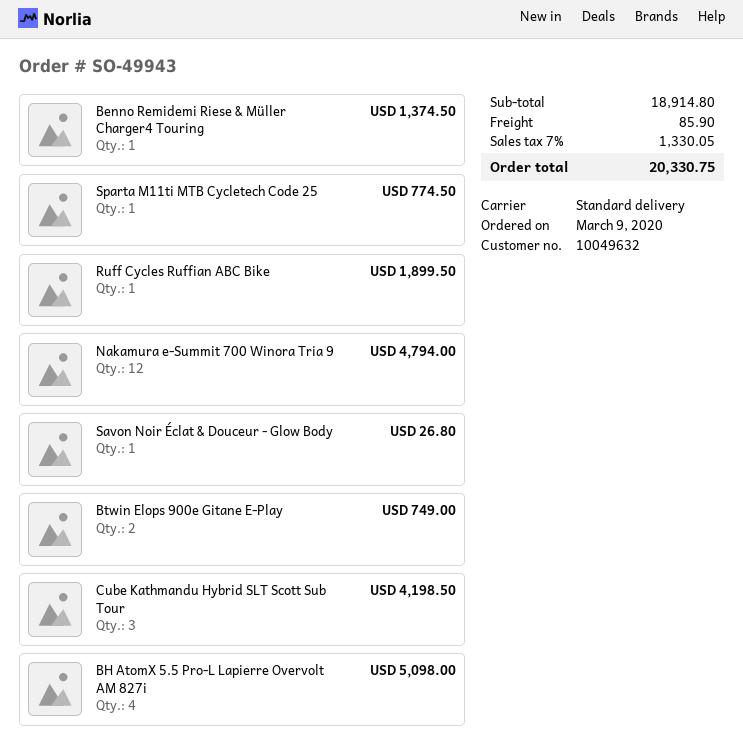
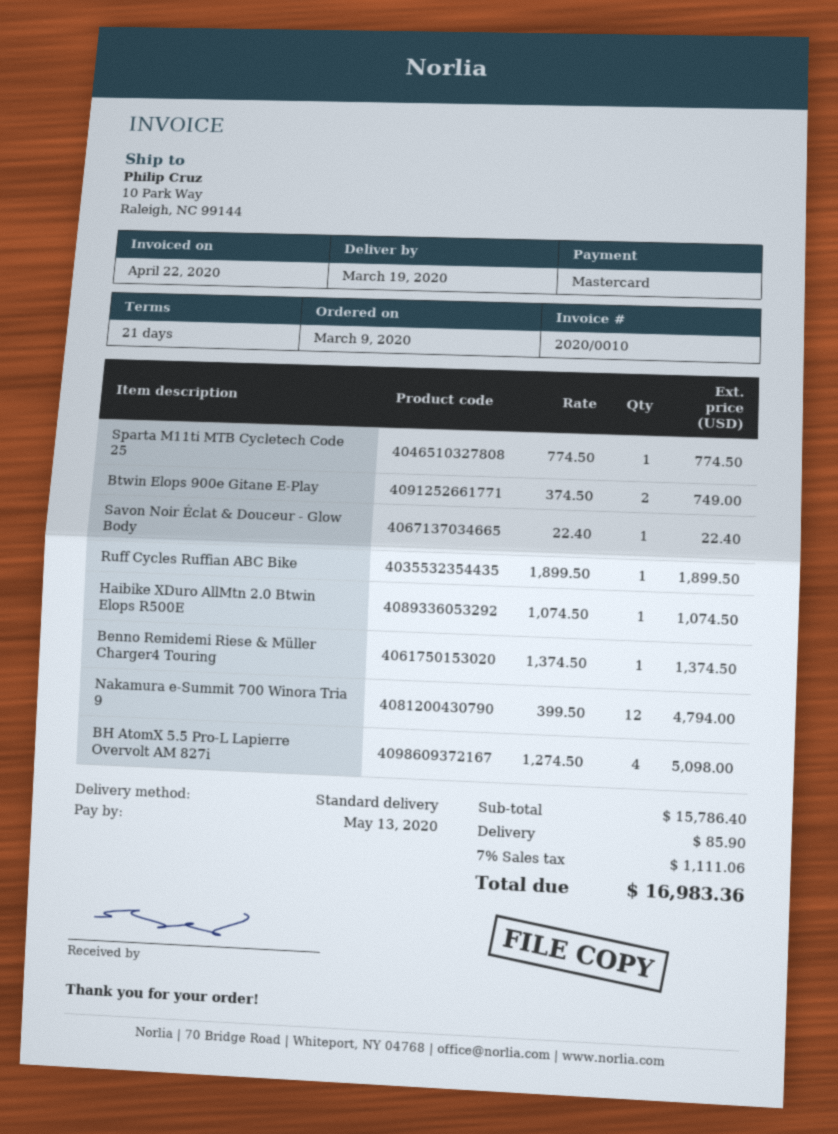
Savon Noir Éclat & Douceur - Glow Body: 1 for 26.80 -> 1 for 22.40
Cube Kathmandu Hybrid SLT Scott Sub Tour: 3 for 4198.50 -> none
Haibike XDuro AllMtn 2.0 Btwin Elops R500E: none -> 1 for 1074.50
subtotal: 18914.80 -> 15786.40
tax: 7% = 1330.05 -> 7% = 1111.06
total: 20330.75 -> 16983.36

